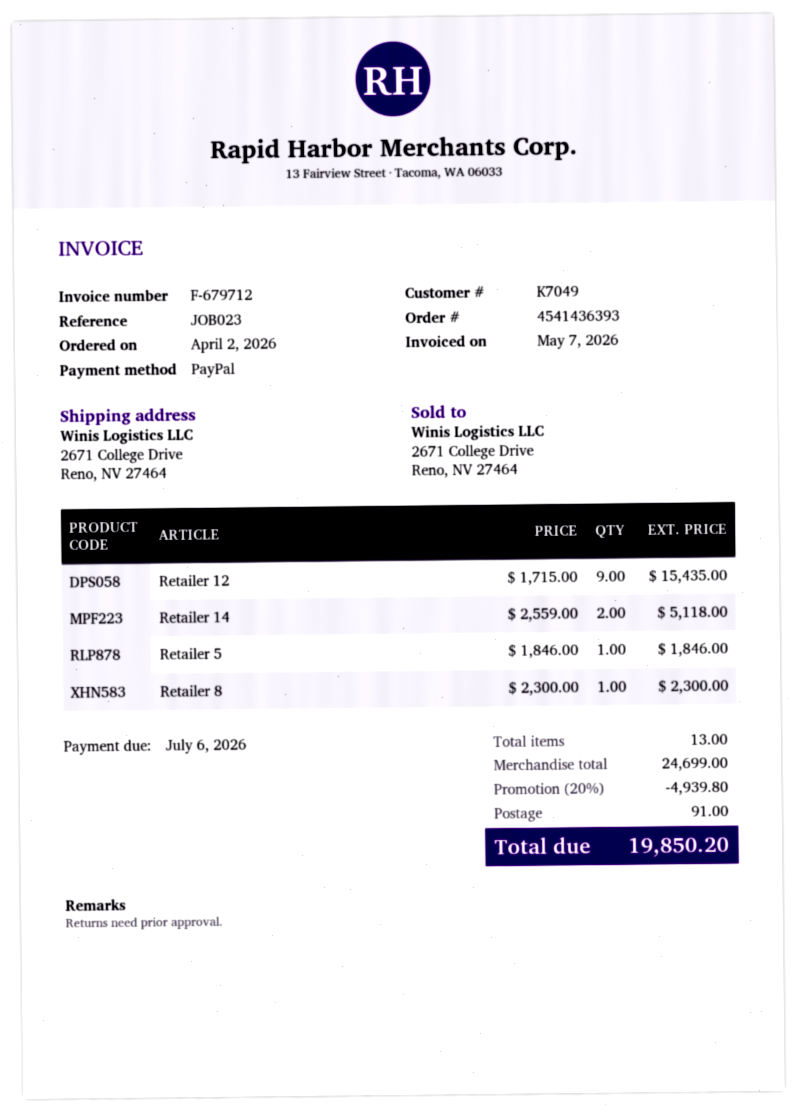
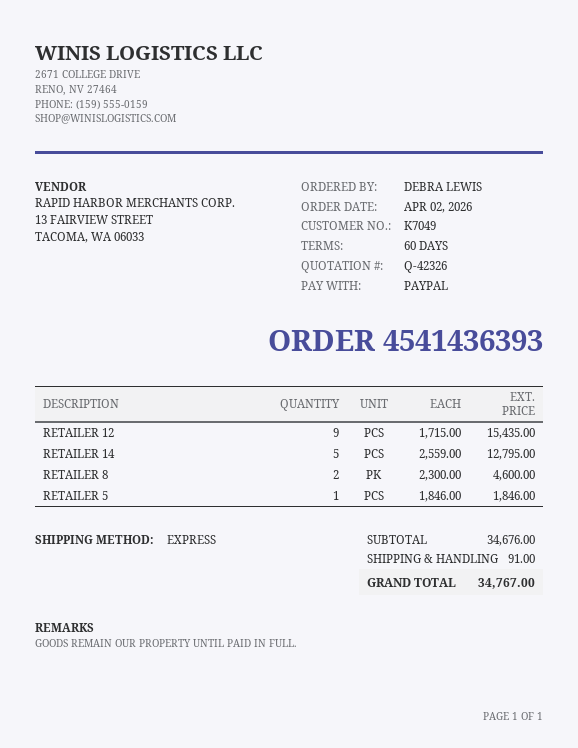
Retailer 14: 2 x 2559.00 = 5118.00 -> 5 x 2559.00 = 12795.00
Retailer 8: 1 x 2300.00 = 2300.00 -> 2 x 2300.00 = 4600.00
subtotal: 24699.00 -> 34676.00
discount: 20% = 4939.80 -> none
total: 19850.20 -> 34767.00

